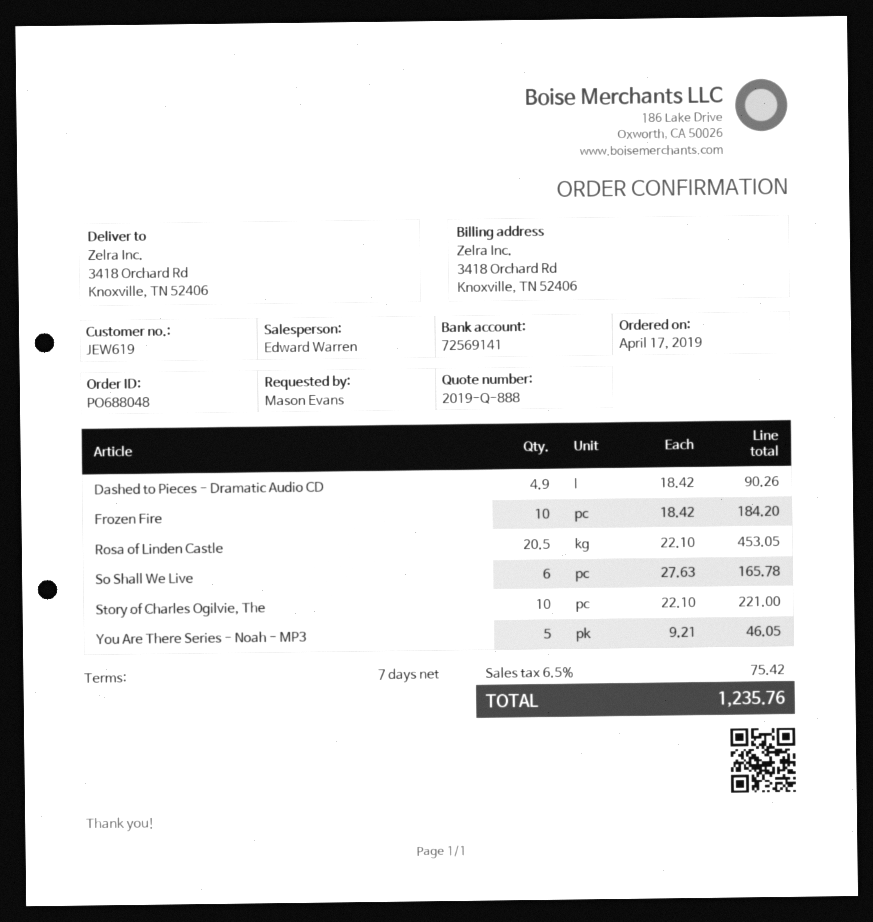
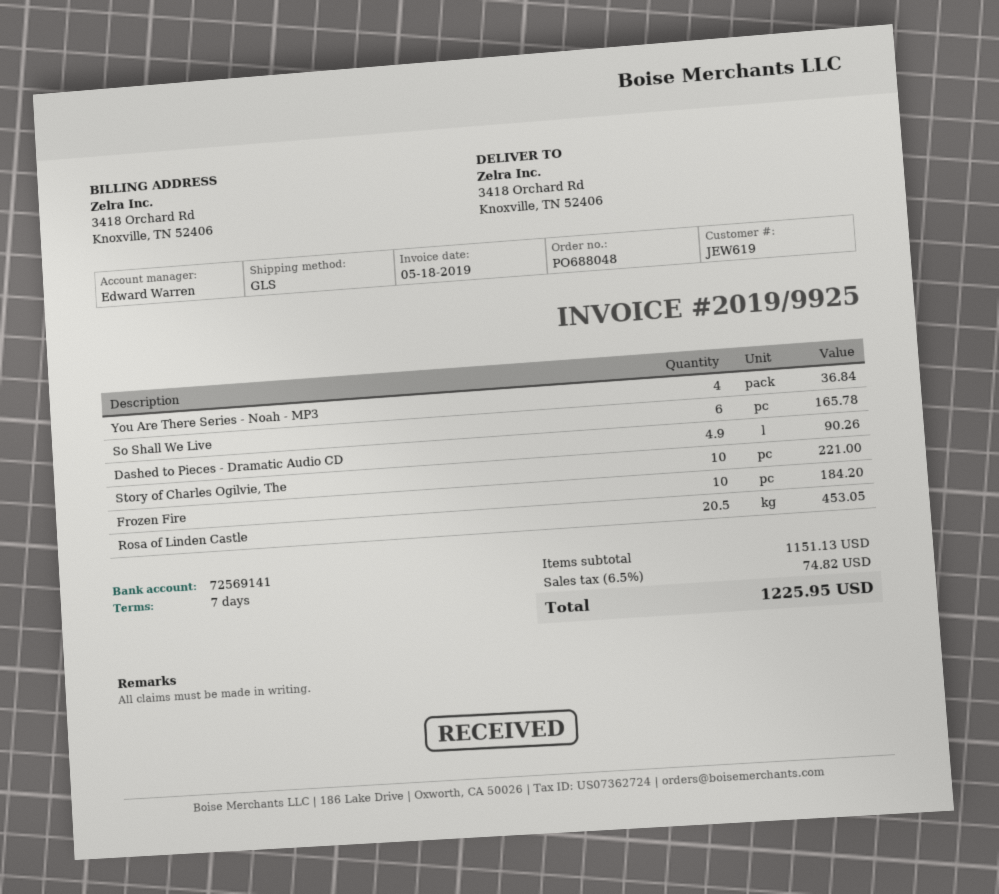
You Are There Series - Noah - MP3: 5 for 46.05 -> 4 for 36.84
tax: 6.5% = 75.42 -> 6.5% = 74.82
total: 1235.76 -> 1225.95

